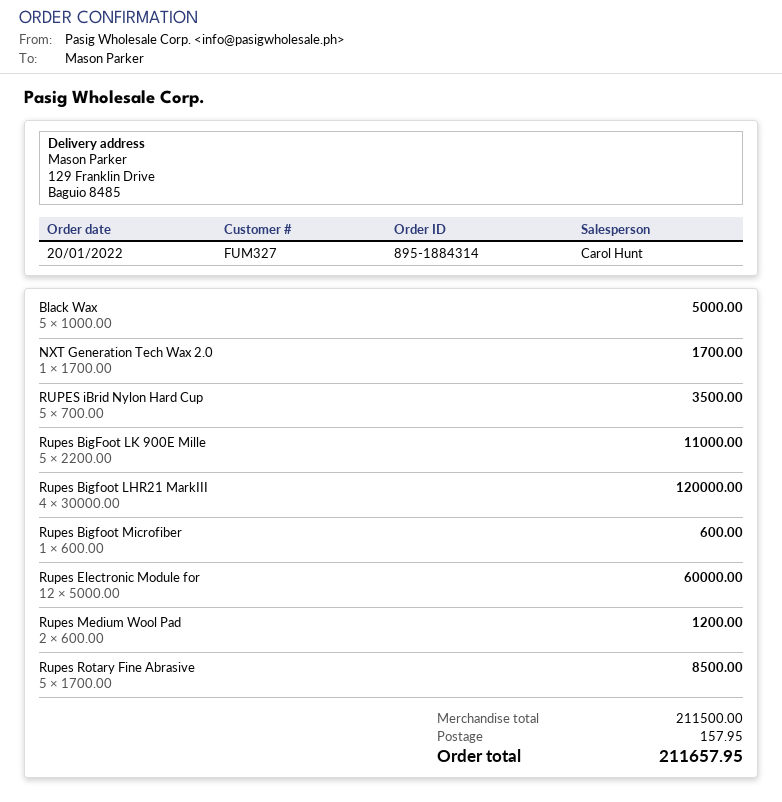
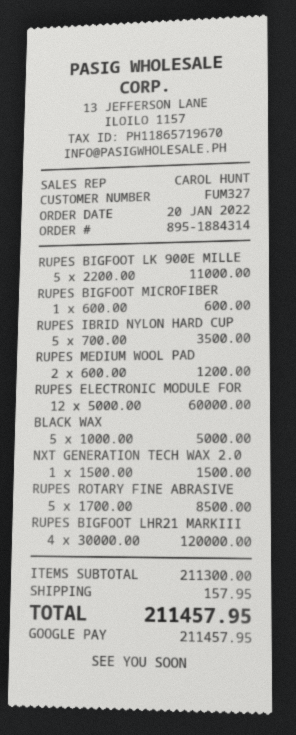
NXT Generation Tech Wax 2.0: 1 x 1700.00 = 1700.00 -> 1 x 1500.00 = 1500.00
subtotal: 211500.00 -> 211300.00
total: 211657.95 -> 211457.95

